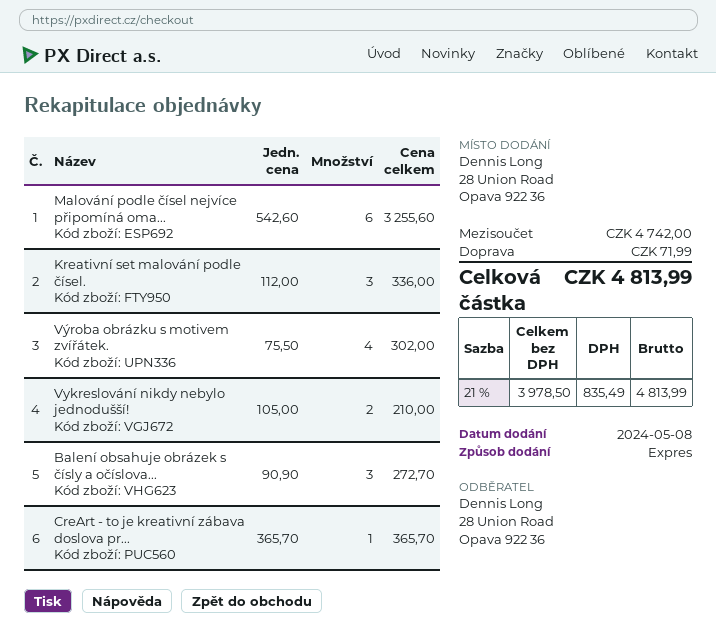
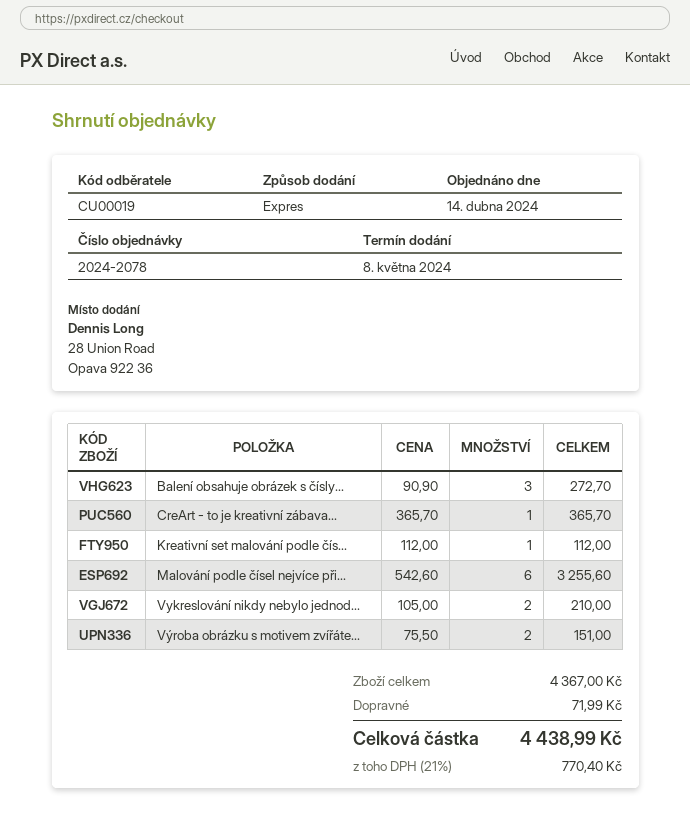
Kreativní set malování podle čísel.: 3 x 112.00 = 336.00 -> 1 x 112.00 = 112.00
Výroba obrázku s motivem zvířátek.: 4 x 75.50 = 302.00 -> 2 x 75.50 = 151.00
subtotal: 4742.00 -> 4367.00
tax: 21% = 835.49 -> 21% = 770.40
total: 4813.99 -> 4438.99

